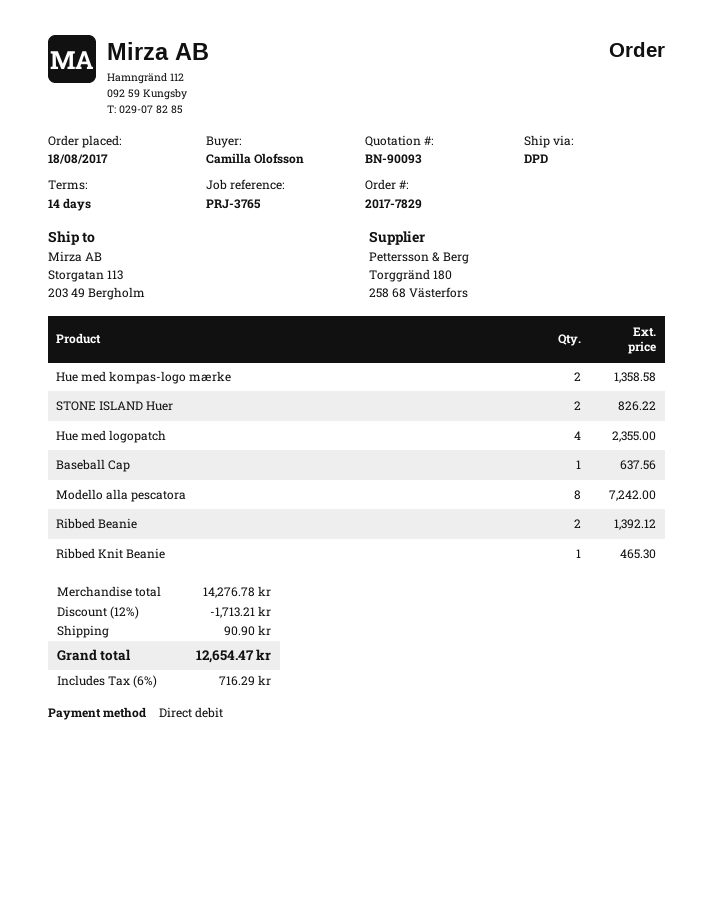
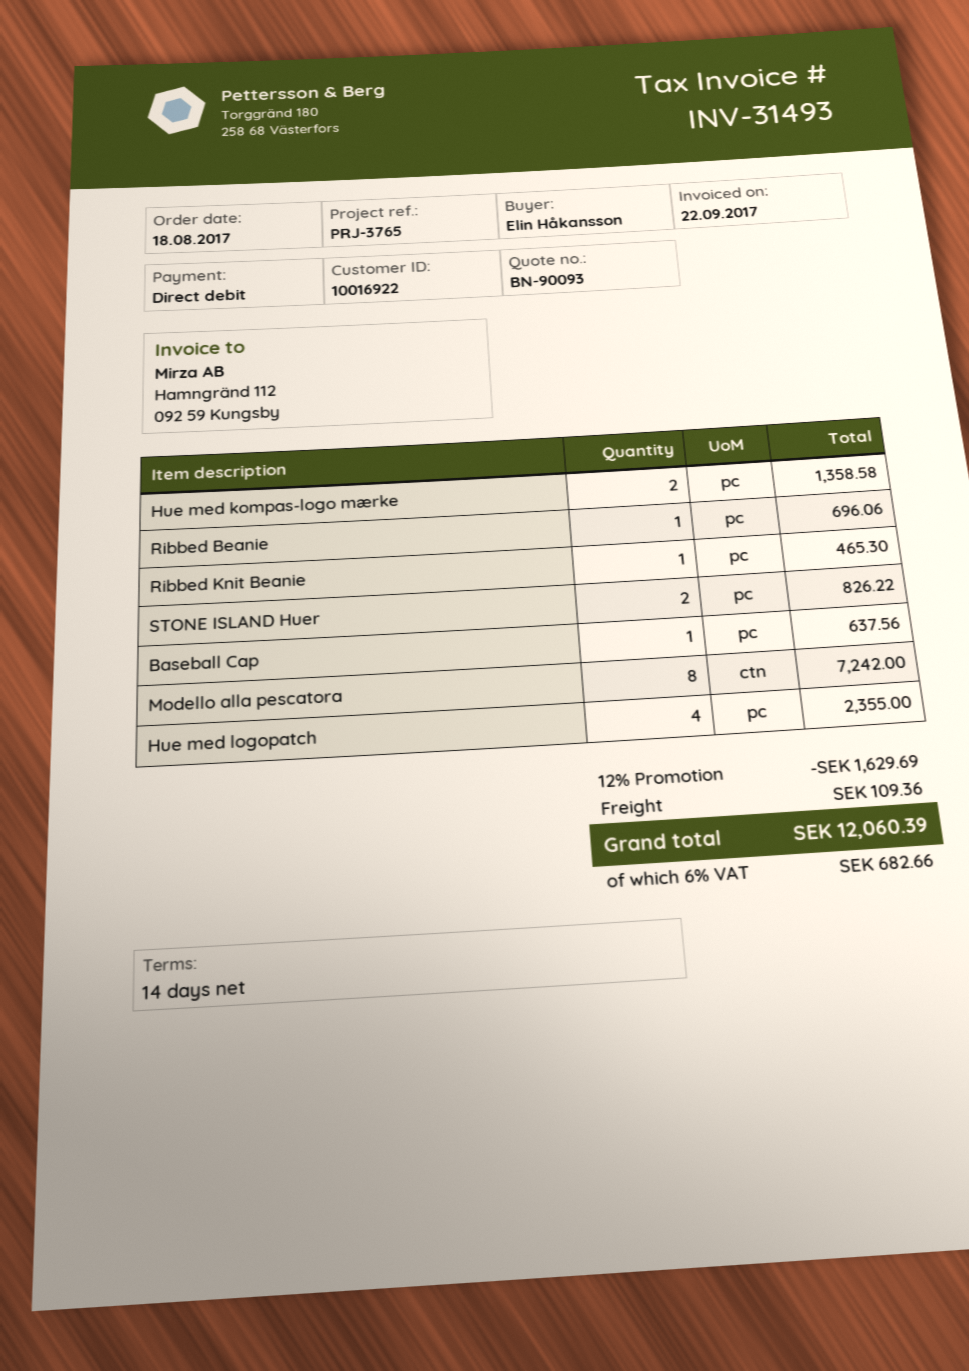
ordered by: Camilla Olofsson -> Elin Håkansson
Ribbed Beanie: 2 for 1392.12 -> 1 for 696.06
discount: 12% = 1713.21 -> 12% = 1629.69
shipping: 90.90 -> 109.36
tax: 6% = 716.29 -> 6% = 682.66
total: 12654.47 -> 12060.39

